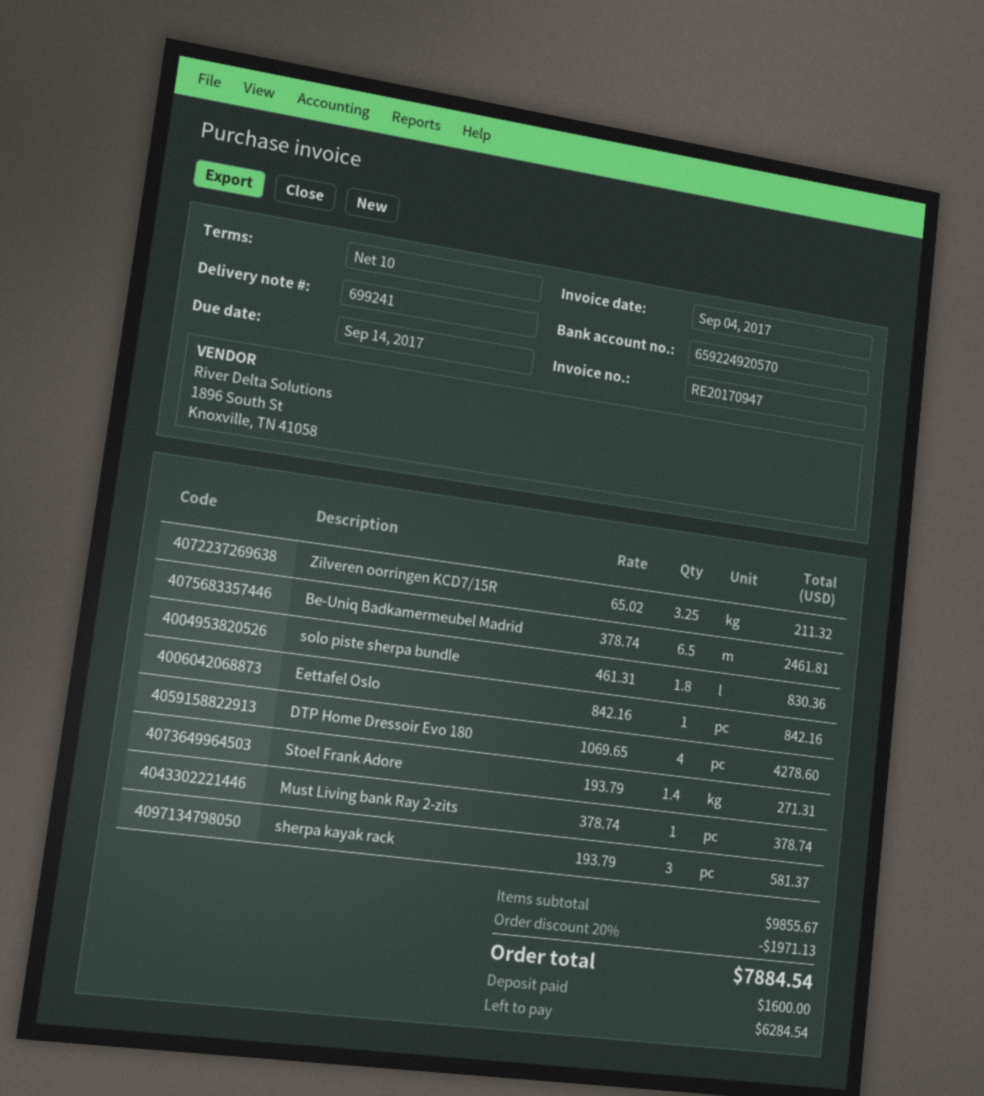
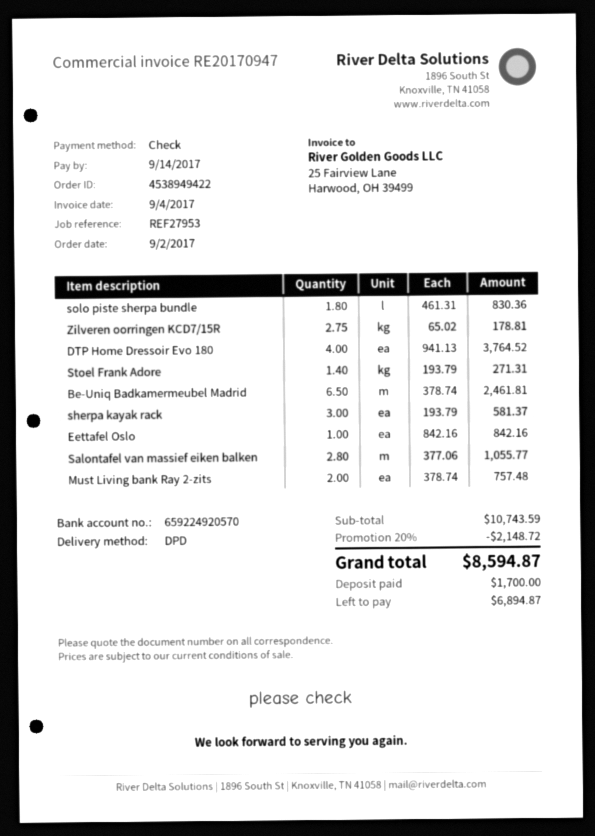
Zilveren oorringen KCD7/15R: 3.25 x 65.02 = 211.32 -> 2.75 x 65.02 = 178.81
DTP Home Dressoir Evo 180: 4 x 1069.65 = 4278.60 -> 4 x 941.13 = 3764.52
Must Living bank Ray 2-zits: 1 x 378.74 = 378.74 -> 2 x 378.74 = 757.48
Salontafel van massief eiken balken: none -> 2.8 x 377.06 = 1055.77
subtotal: 9855.67 -> 10743.59
discount: 20% = 1971.13 -> 20% = 2148.72
total: 7884.54 -> 8594.87
deposit: 1600.00 -> 1700.00
balance: 6284.54 -> 6894.87

